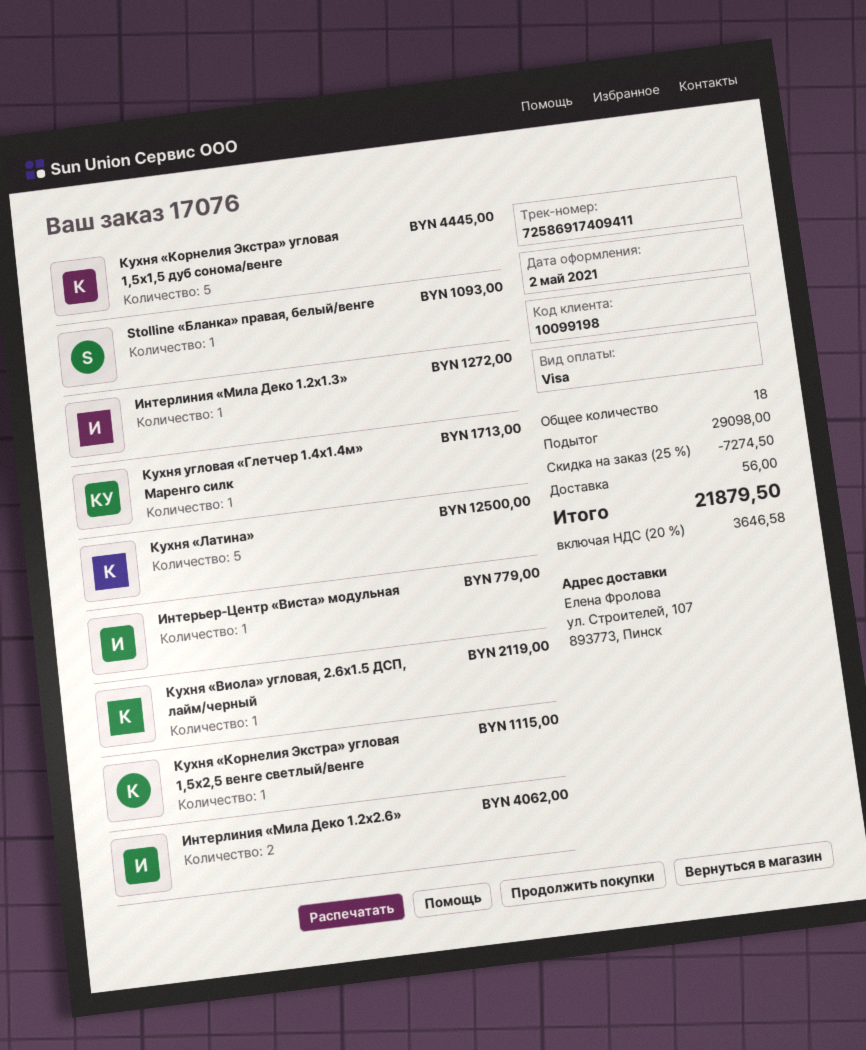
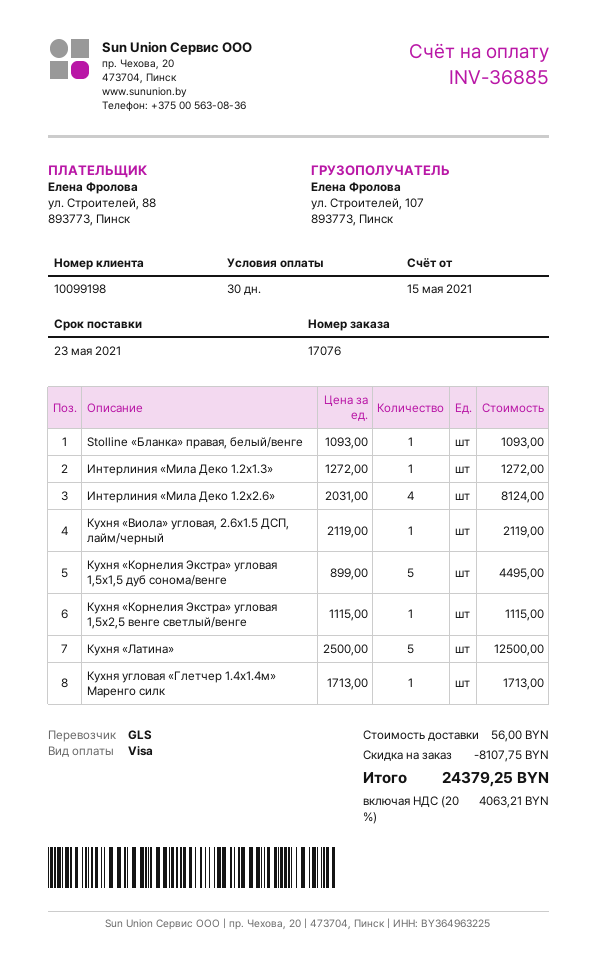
Кухня «Корнелия Экстра» угловая 1,5x1,5 дуб сонома/венге: 5 for 4445.00 -> 5 for 4495.00
Интерьер-Центр «Виста» модульная: 1 for 779.00 -> none
Интерлиния «Мила Деко 1.2x2.6»: 2 for 4062.00 -> 4 for 8124.00
discount: 7274.50 -> 8107.75
tax: 20% = 3646.58 -> 20% = 4063.21
total: 21879.50 -> 24379.25

